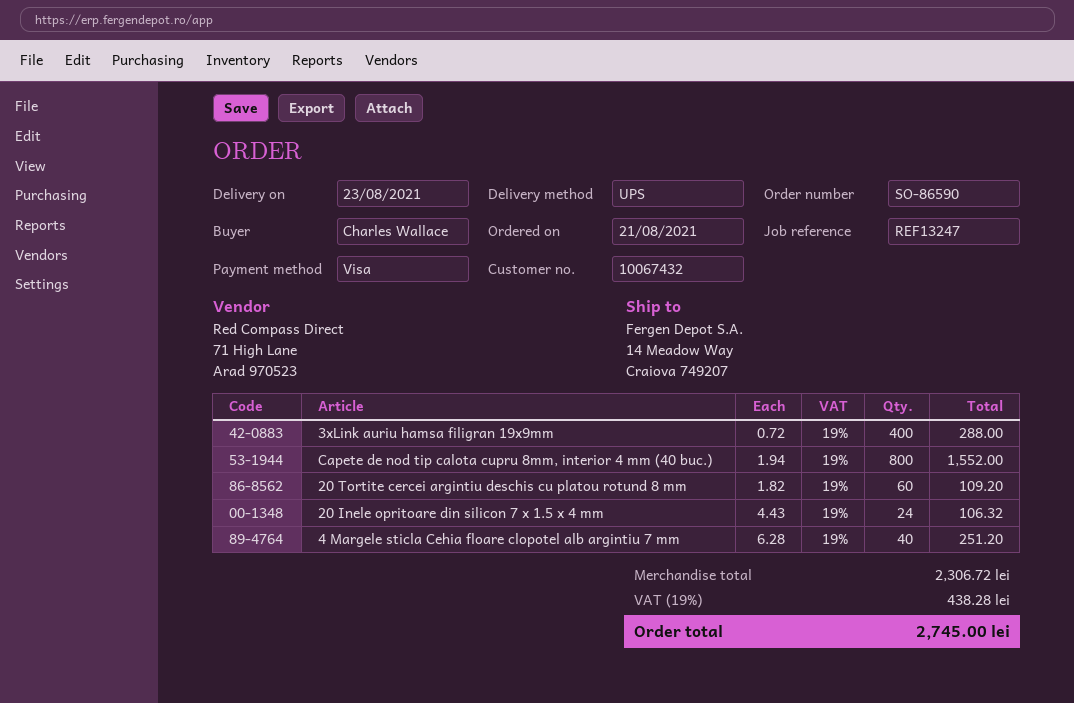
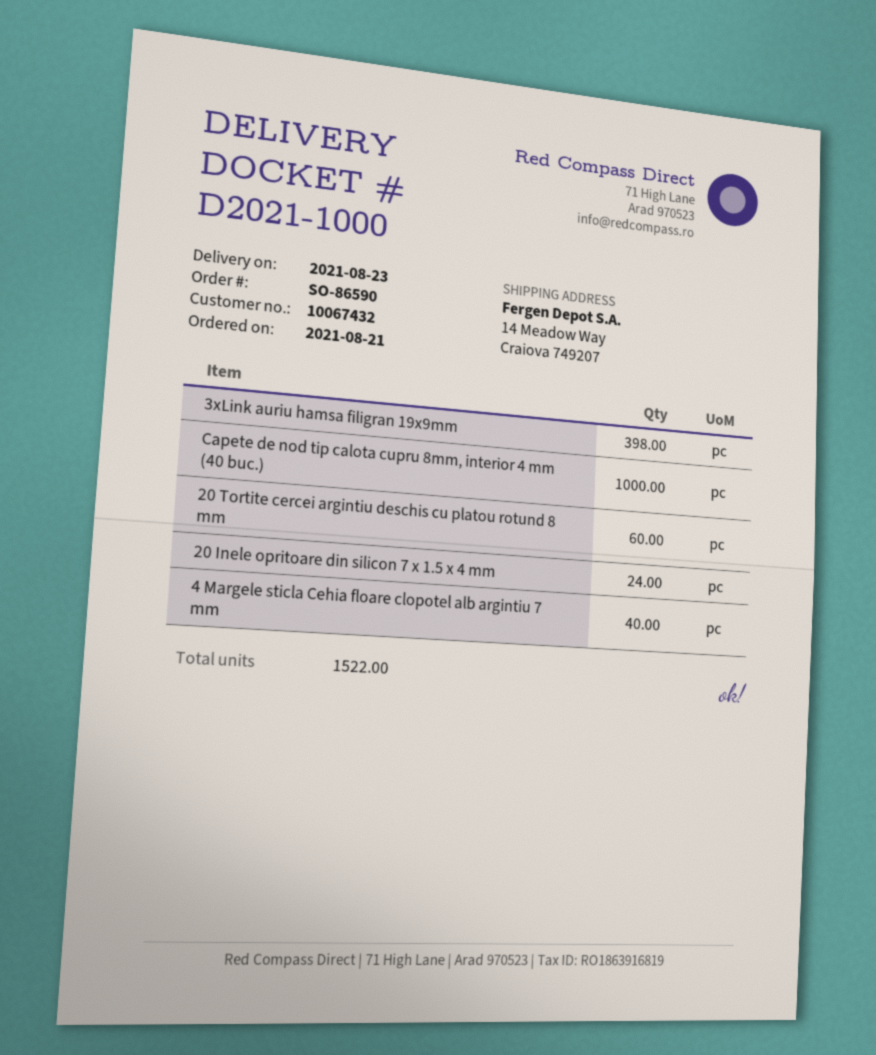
3xLink auriu hamsa filigran 19x9mm: 400 -> 398
Capete de nod tip calota cupru 8mm, interior 4 mm (40 buc.): 800 -> 1000

